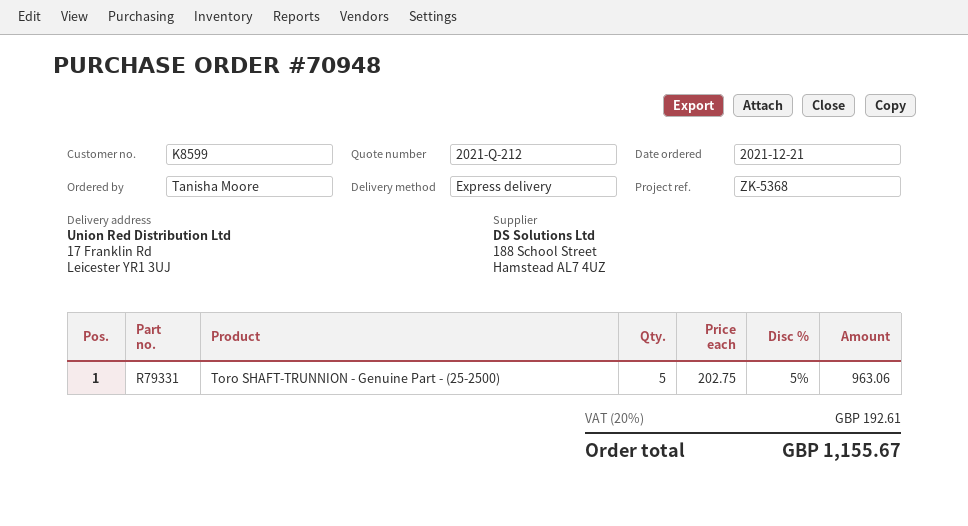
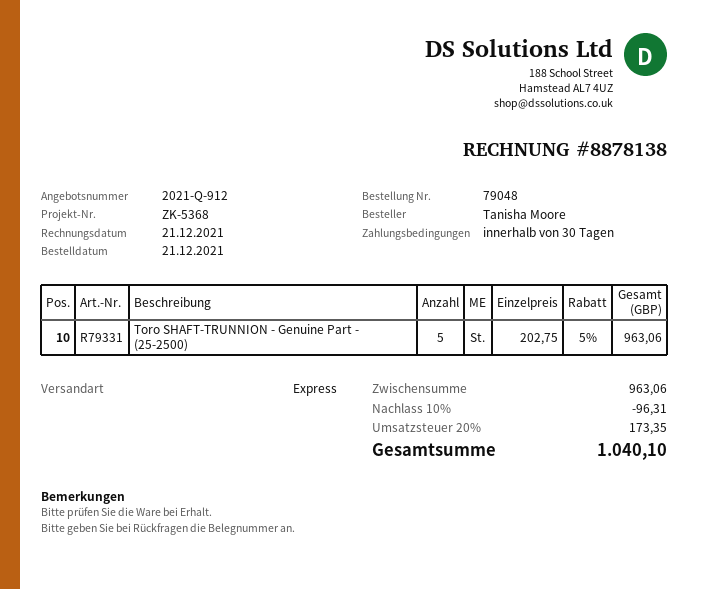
quote number: 2021-Q-212 -> 2021-Q-912
order number: 70948 -> 79048
discount: none -> 10% = 96.31
tax: 20% = 192.61 -> 20% = 173.35
total: 1155.67 -> 1040.10

